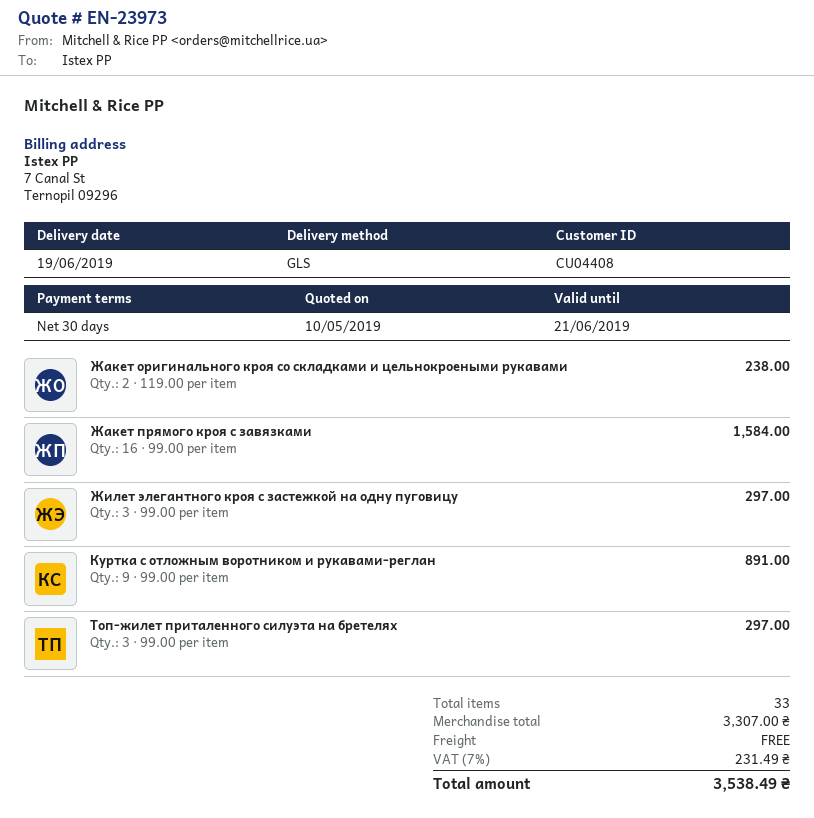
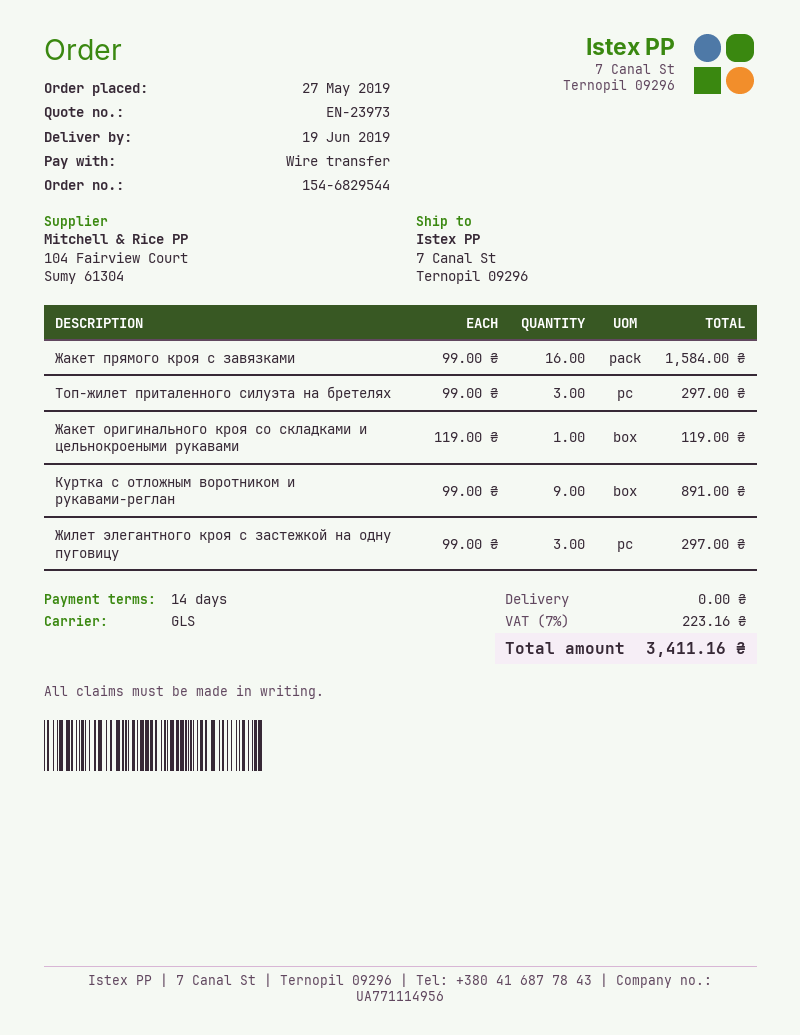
payment terms: 30 days -> 14 days
Жакет оригинального кроя со складками и цельнокроеными рукавами: 2 x 119.00 = 238.00 -> 1 x 119.00 = 119.00
tax: 7% = 231.49 -> 7% = 223.16
total: 3538.49 -> 3411.16

